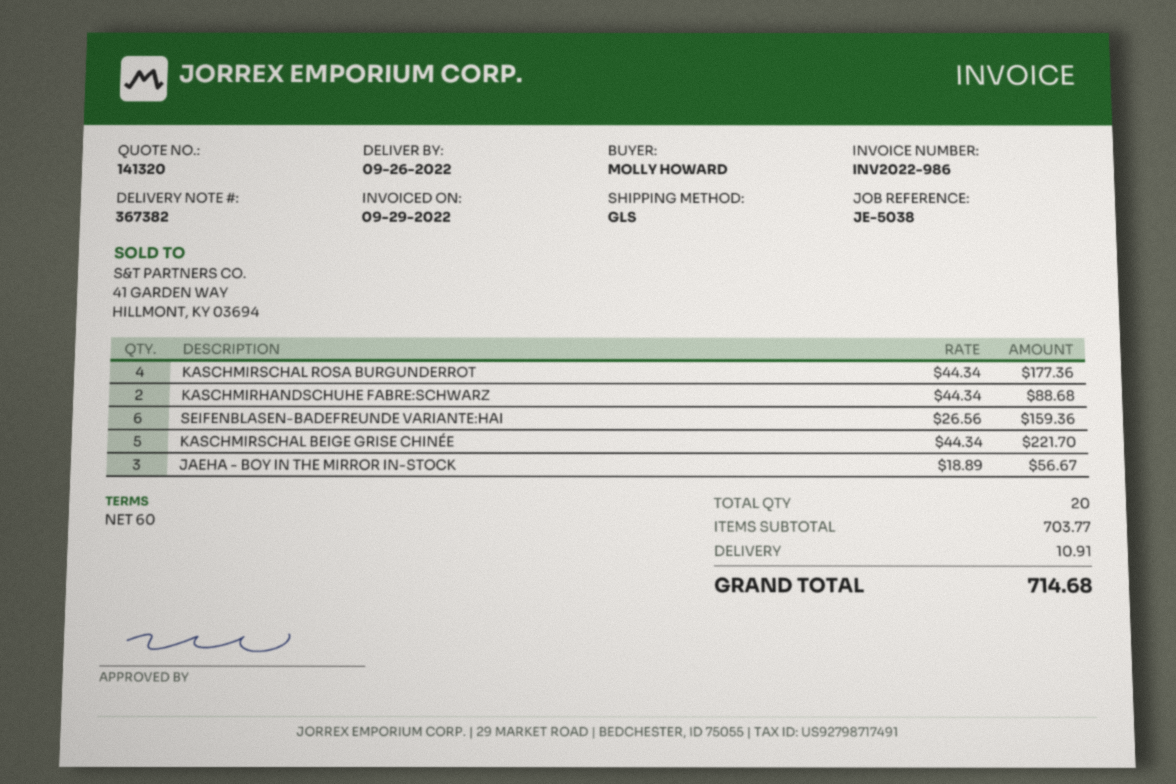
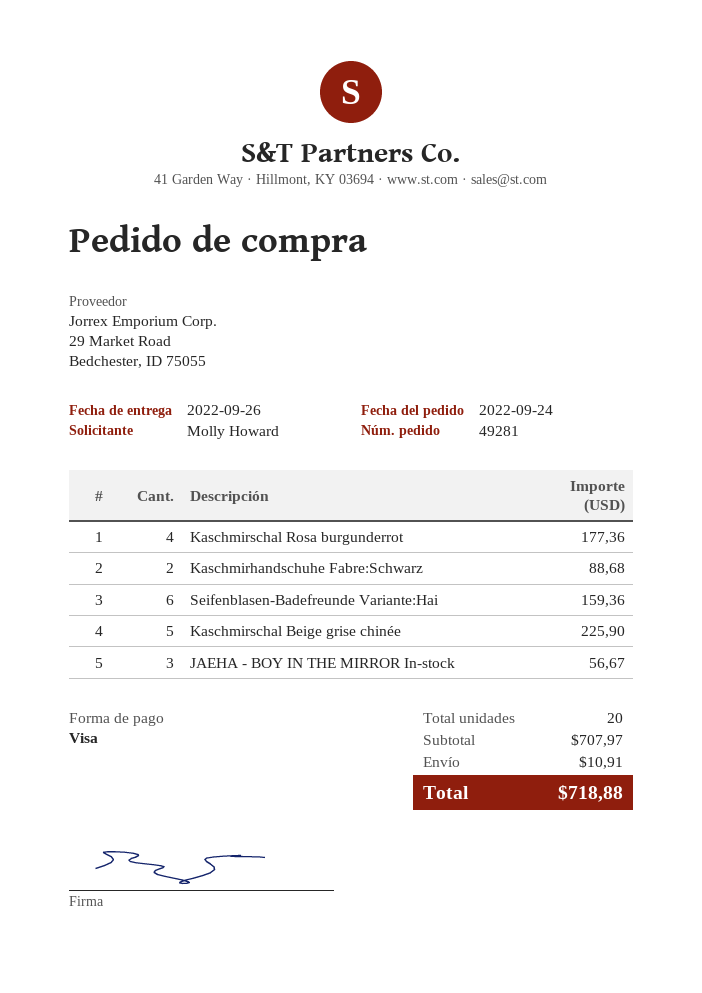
KASCHMIRSCHAL BEIGE GRISE CHINÉE: 5 for 221.70 -> 5 for 225.90
subtotal: 703.77 -> 707.97
total: 714.68 -> 718.88

